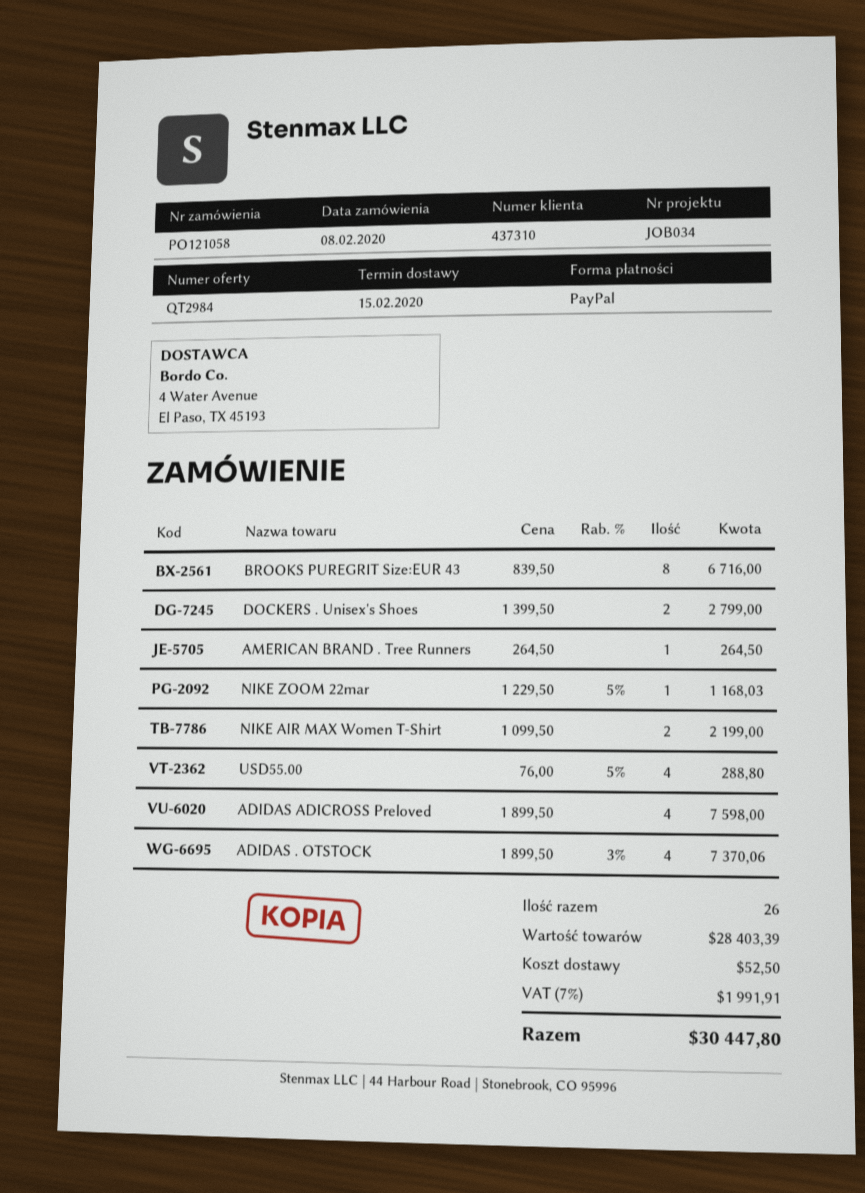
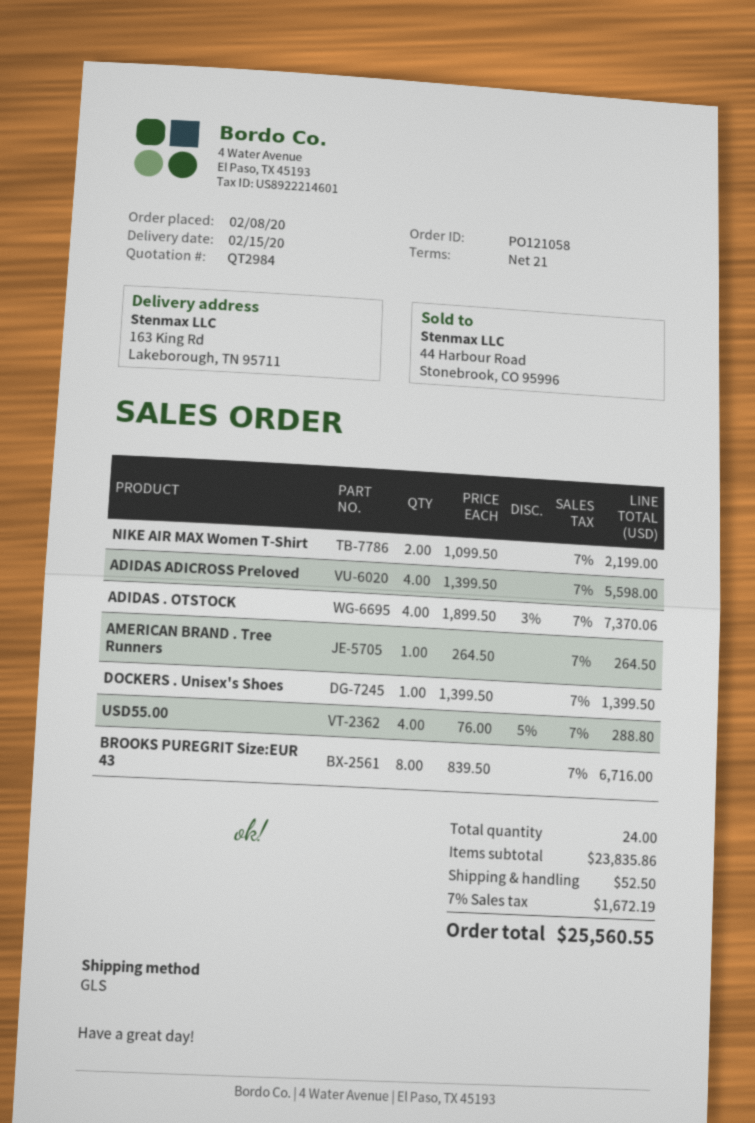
DOCKERS . Unisex's Shoes: 2 x 1399.50 = 2799.00 -> 1 x 1399.50 = 1399.50
NIKE ZOOM 22mar: 1 x 1229.50 - 5% = 1168.03 -> none
ADIDAS ADICROSS Preloved: 4 x 1899.50 = 7598.00 -> 4 x 1399.50 = 5598.00
total quantity: 26 -> 24
subtotal: 28403.39 -> 23835.86
tax: 7% = 1991.91 -> 7% = 1672.19
total: 30447.80 -> 25560.55

